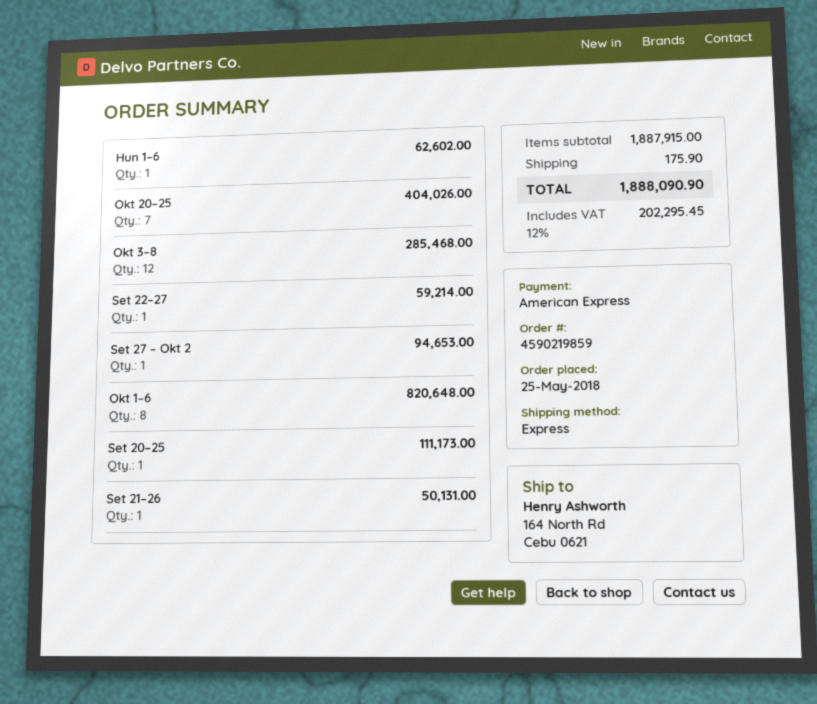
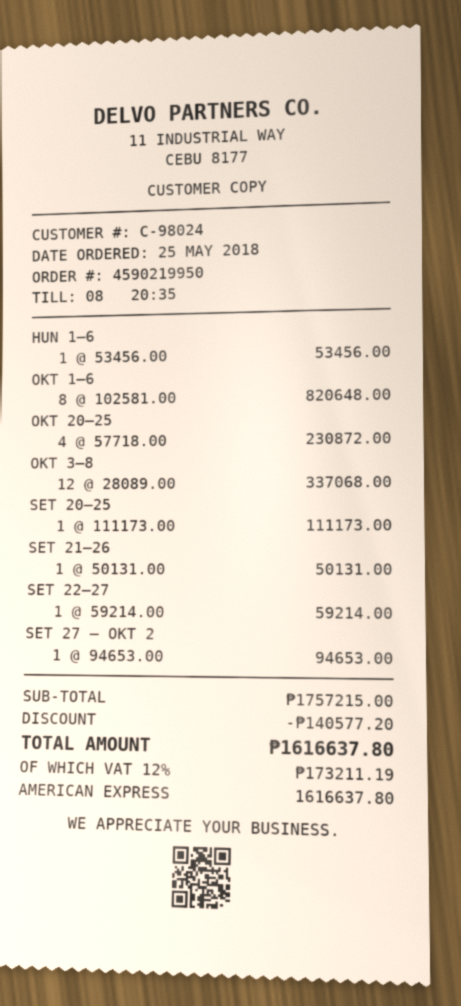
order number: 4590219859 -> 4590219950
Hun 1–6: 1 for 62602.00 -> 1 for 53456.00
Okt 20–25: 7 for 404026.00 -> 4 for 230872.00
Okt 3–8: 12 for 285468.00 -> 12 for 337068.00
subtotal: 1887915.00 -> 1757215.00
discount: none -> 140577.20
shipping: 175.90 -> none
tax: 12% = 202295.45 -> 12% = 173211.19
total: 1888090.90 -> 1616637.80

